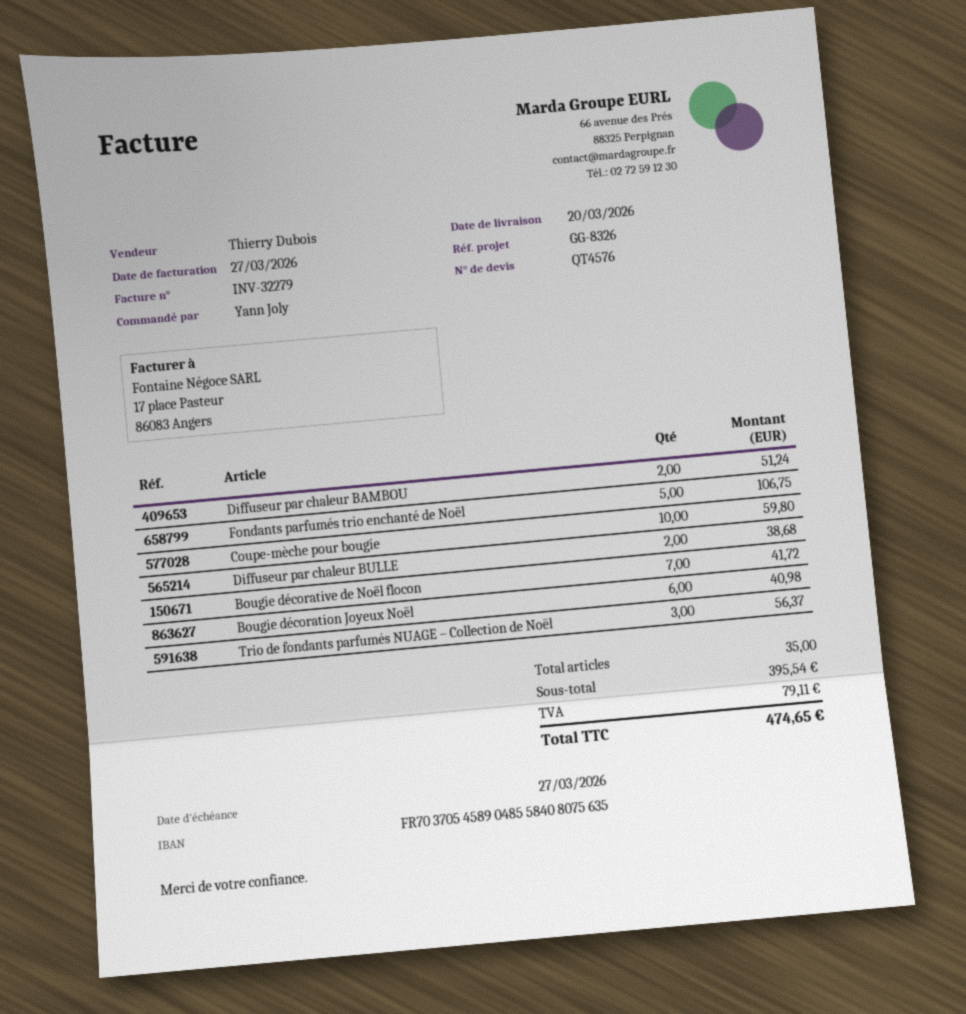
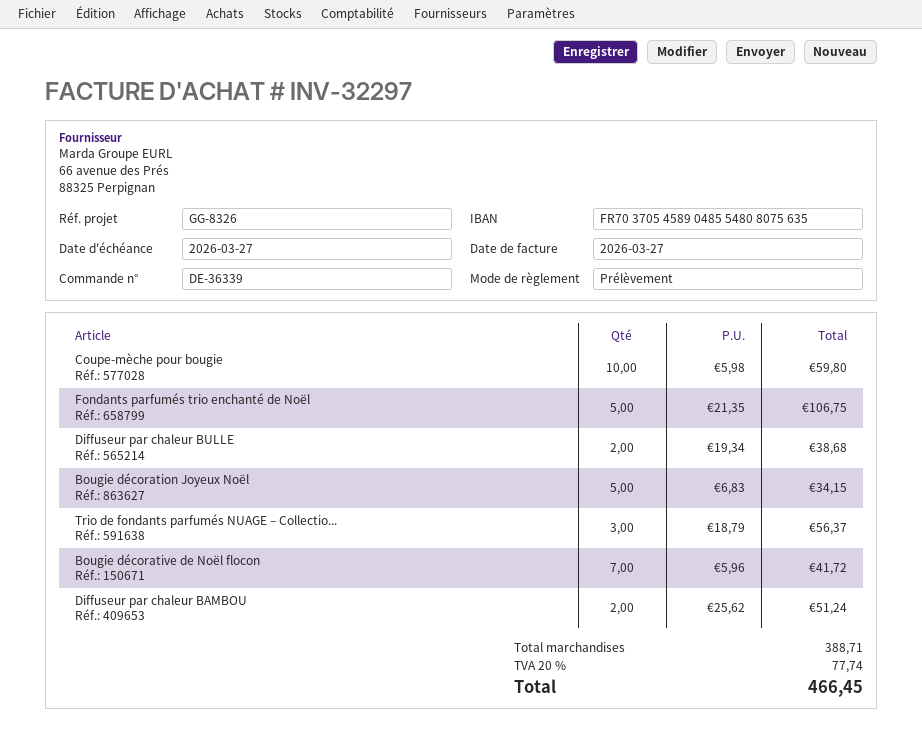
invoice number: INV-32279 -> INV-32297
bank account: FR7037054589048558408075635 -> FR7037054589048554808075635
Bougie décoration Joyeux Noël: 6 for 40.98 -> 5 for 34.15
subtotal: 395.54 -> 388.71
tax: 79.11 -> 77.74
total: 474.65 -> 466.45

